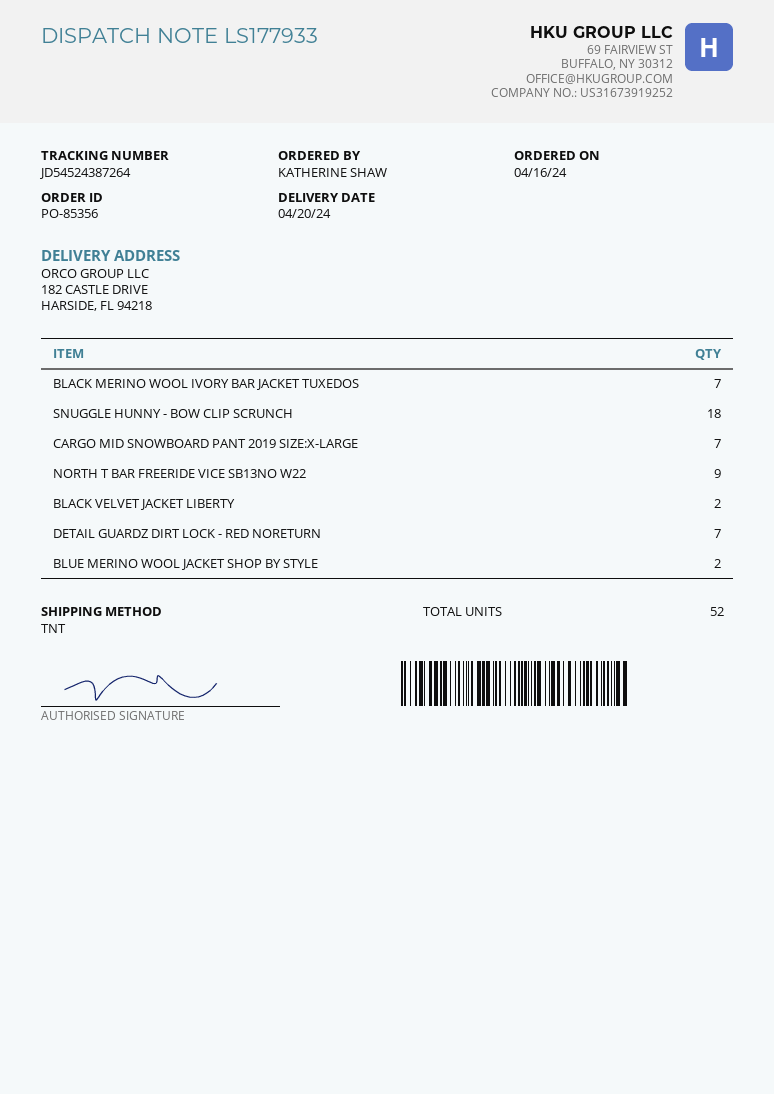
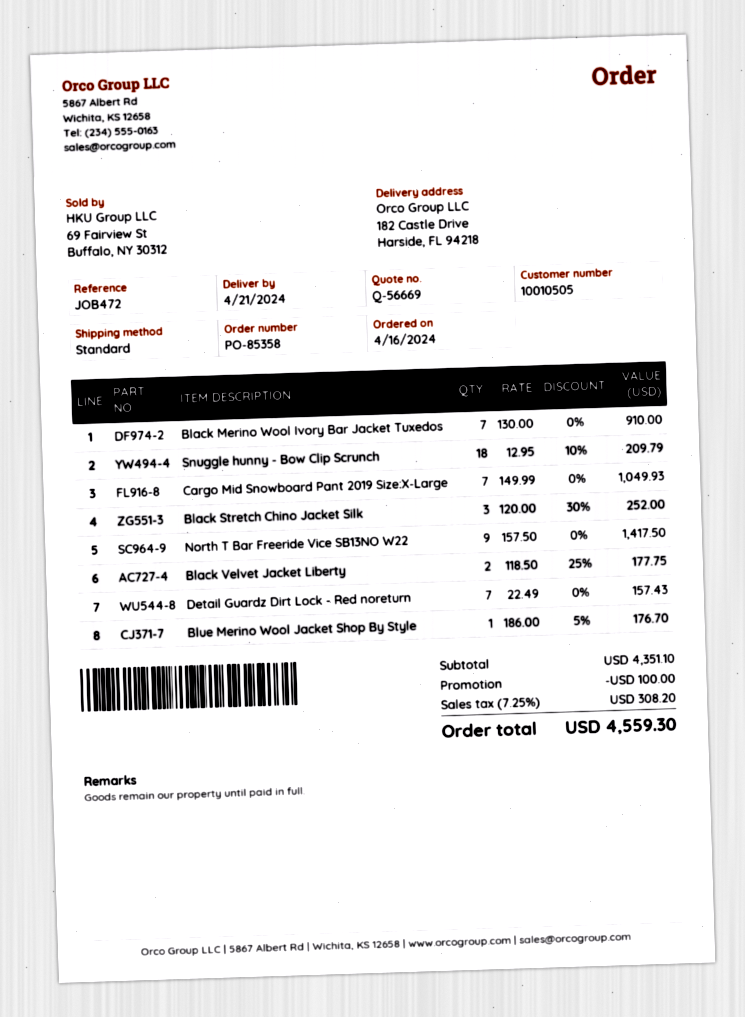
order number: PO-85356 -> PO-85358
delivery date: 2024-04-20 -> 2024-04-21
shipping method: TNT -> standard
BLUE MERINO WOOL JACKET SHOP BY STYLE: 2 -> 1
Black Stretch Chino Jacket Silk: none -> 3

